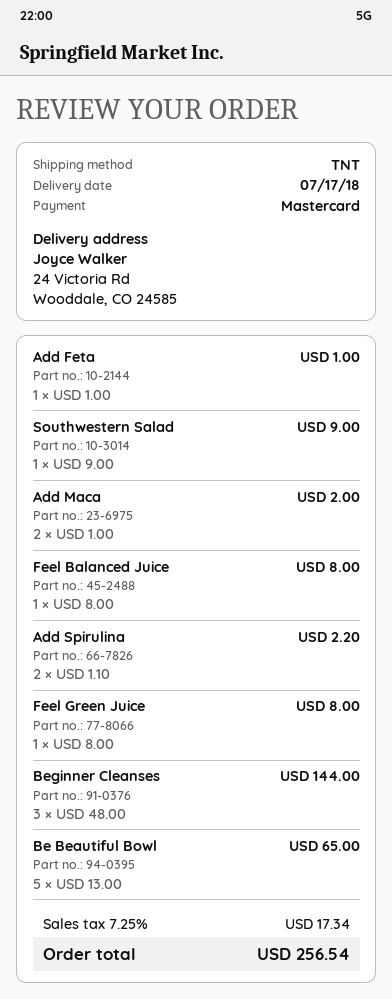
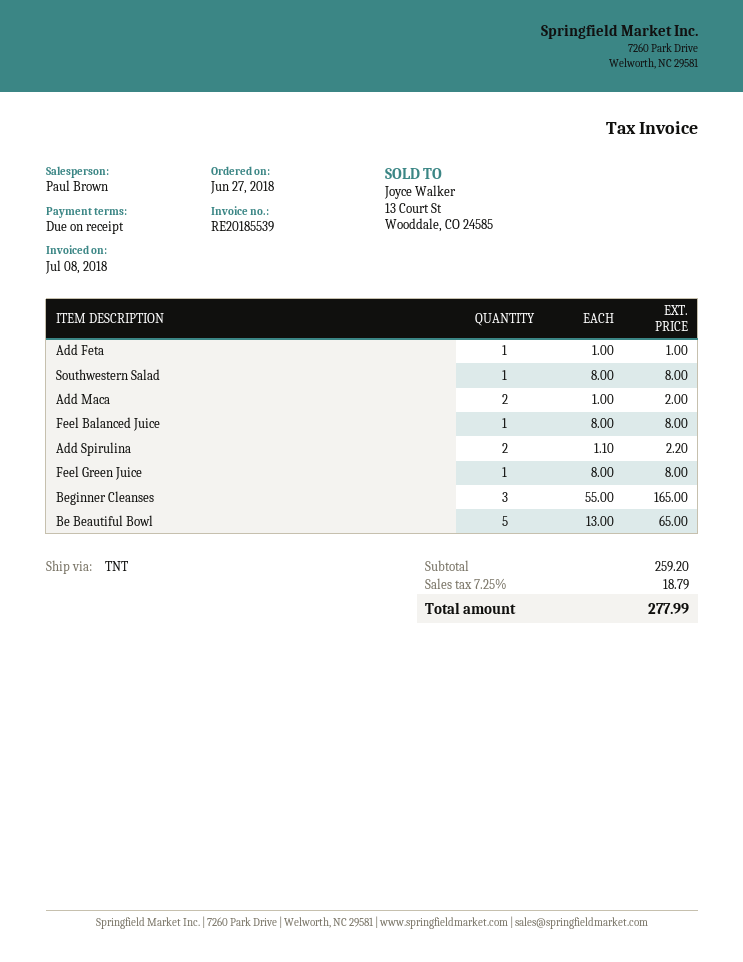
Southwestern Salad: 1 x 9.00 = 9.00 -> 1 x 8.00 = 8.00
Beginner Cleanses: 3 x 48.00 = 144.00 -> 3 x 55.00 = 165.00
tax: 7.25% = 17.34 -> 7.25% = 18.79
total: 256.54 -> 277.99

